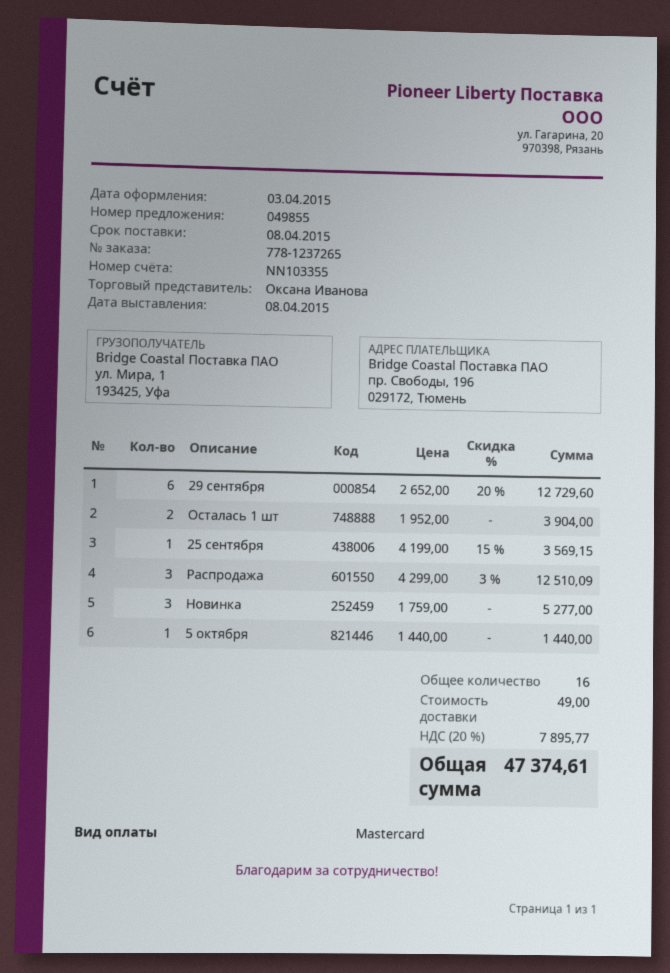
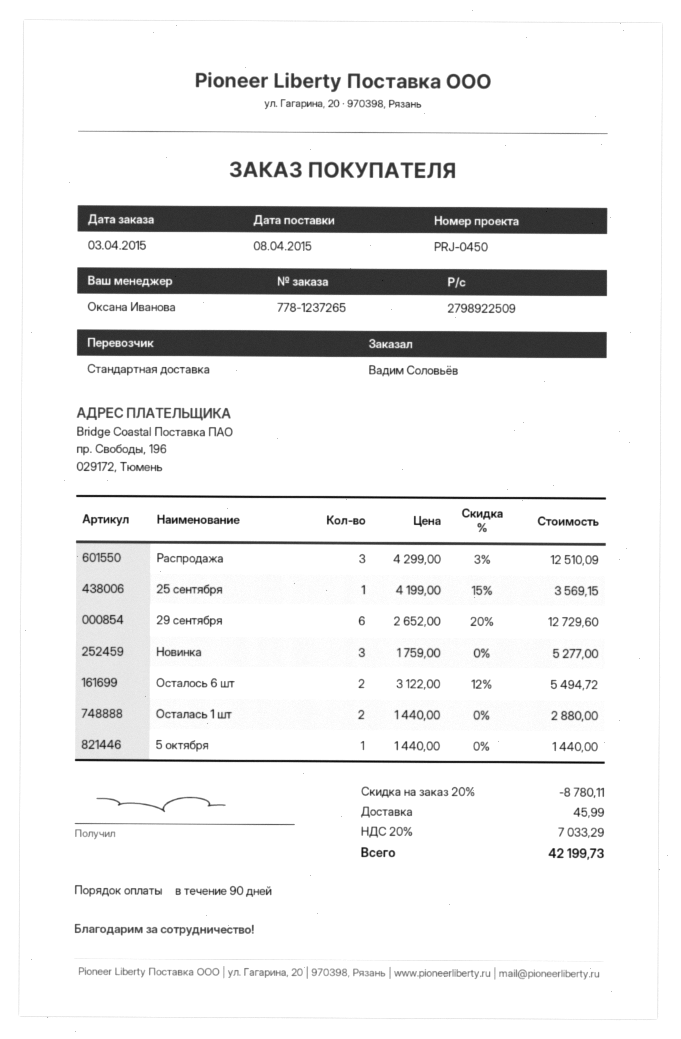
Осталась 1 шт: 2 x 1952.00 = 3904.00 -> 2 x 1440.00 = 2880.00
Осталось 6 шт: none -> 2 x 3122.00 - 12% = 5494.72
discount: none -> 20% = 8780.11
shipping: 49.00 -> 45.99
tax: 20% = 7895.77 -> 20% = 7033.29
total: 47374.61 -> 42199.73

